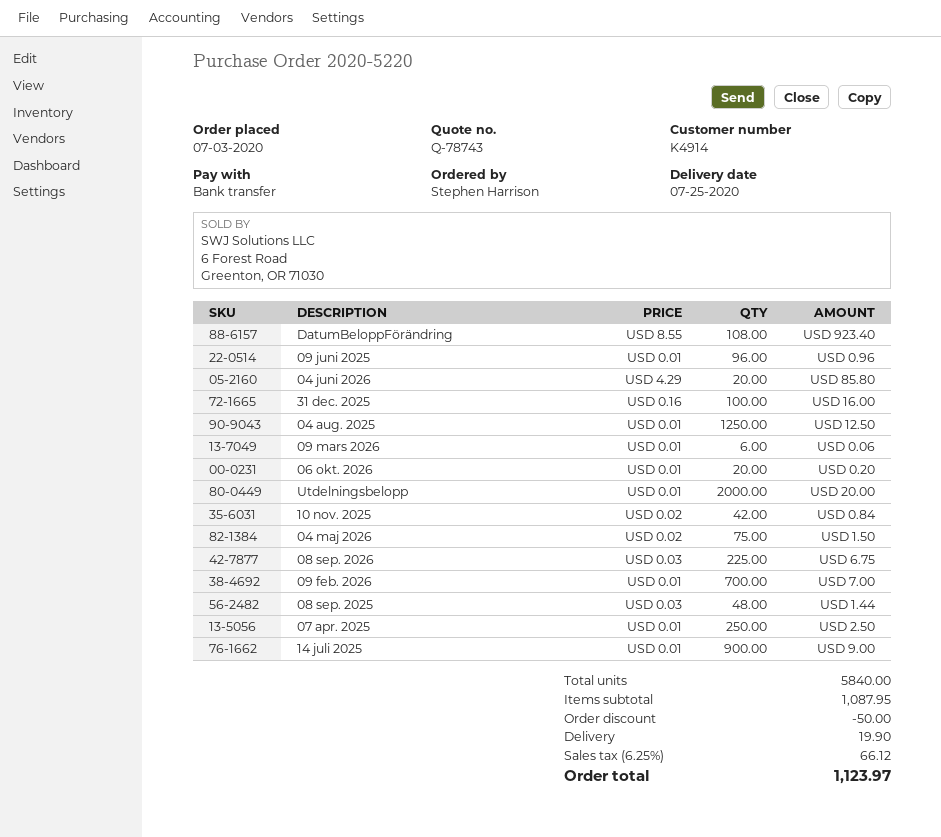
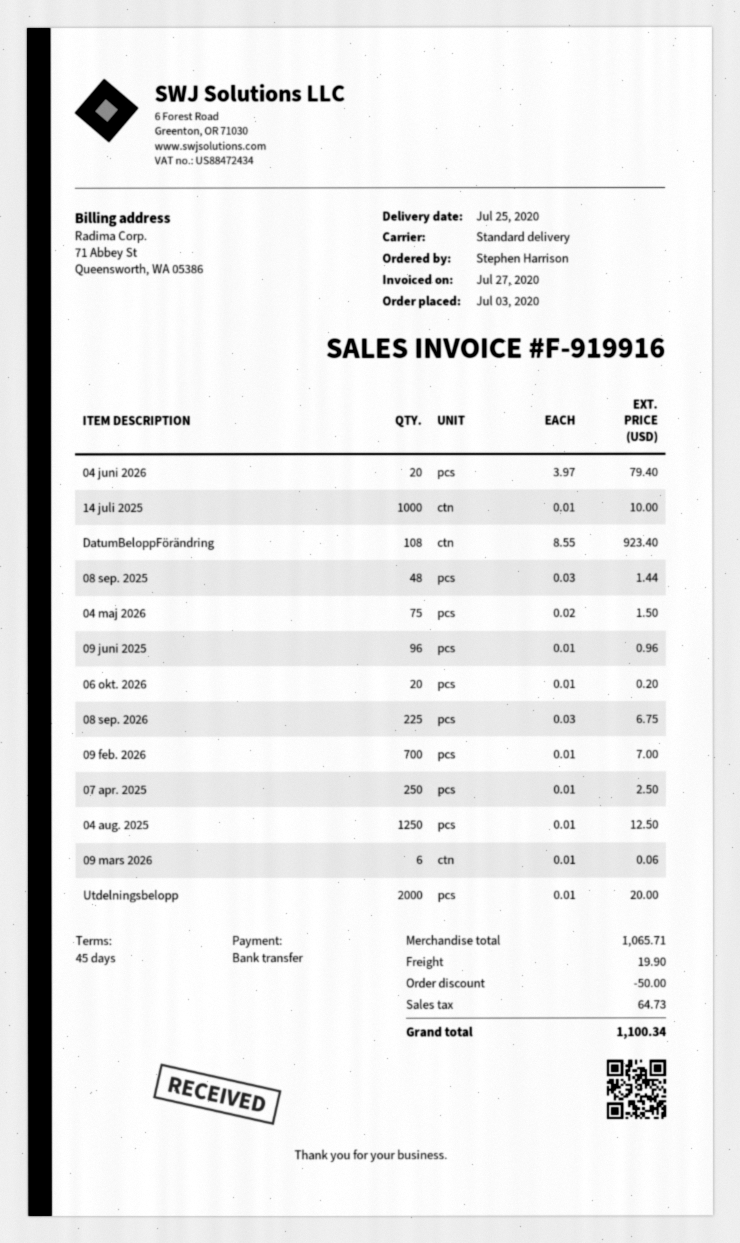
04 juni 2026: 20 x 4.29 = 85.80 -> 20 x 3.97 = 79.40
31 dec. 2025: 100 x 0.16 = 16.00 -> none
10 nov. 2025: 42 x 0.02 = 0.84 -> none
14 juli 2025: 900 x 0.01 = 9.00 -> 1000 x 0.01 = 10.00
subtotal: 1087.95 -> 1065.71
tax: 66.12 -> 64.73
total: 1123.97 -> 1100.34

